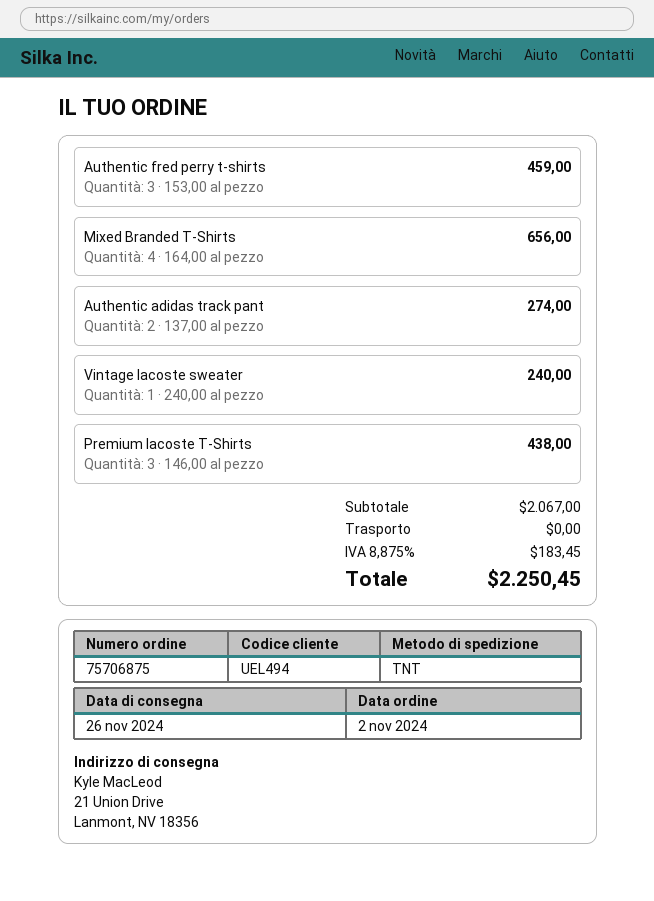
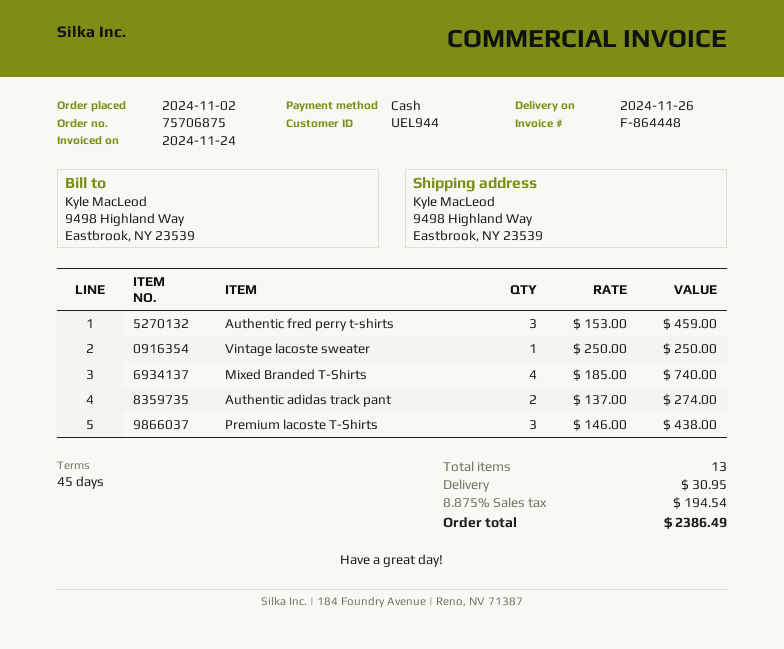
customer number: UEL494 -> UEL944
ship to: 21 Union Drive, Lanmont, NV 18356 -> 9498 Highland Way, Eastbrook, NY 23539
Mixed Branded T-Shirts: 4 x 164.00 = 656.00 -> 4 x 185.00 = 740.00
Vintage lacoste sweater: 1 x 240.00 = 240.00 -> 1 x 250.00 = 250.00
shipping: 0.00 -> 30.95
tax: 8.875% = 183.45 -> 8.875% = 194.54
total: 2250.45 -> 2386.49

